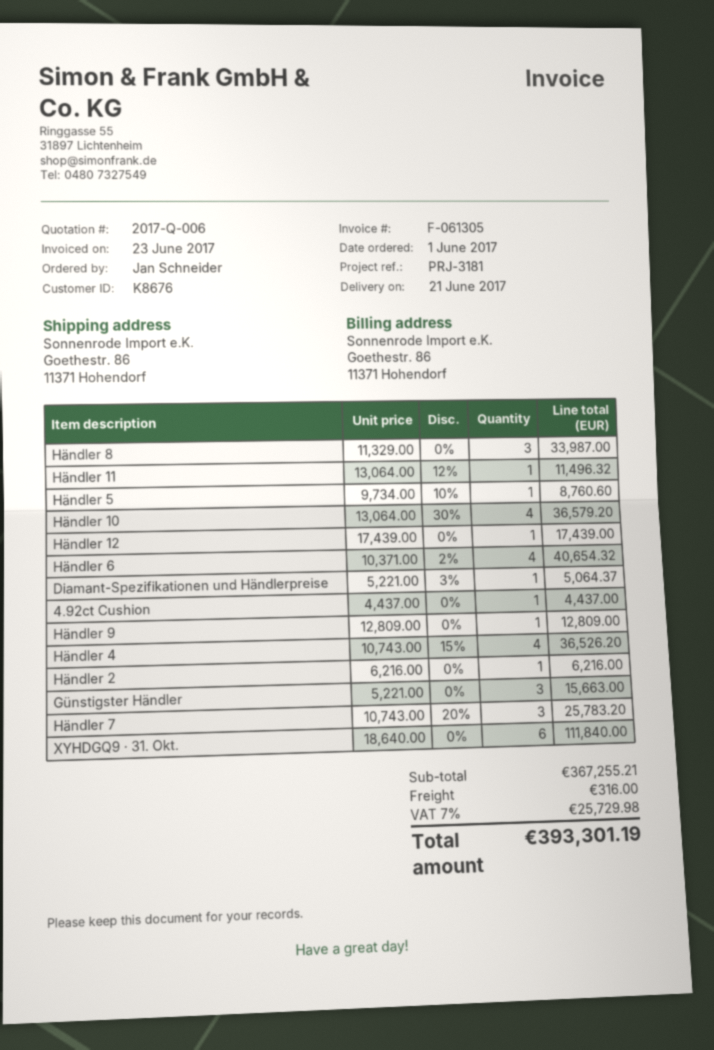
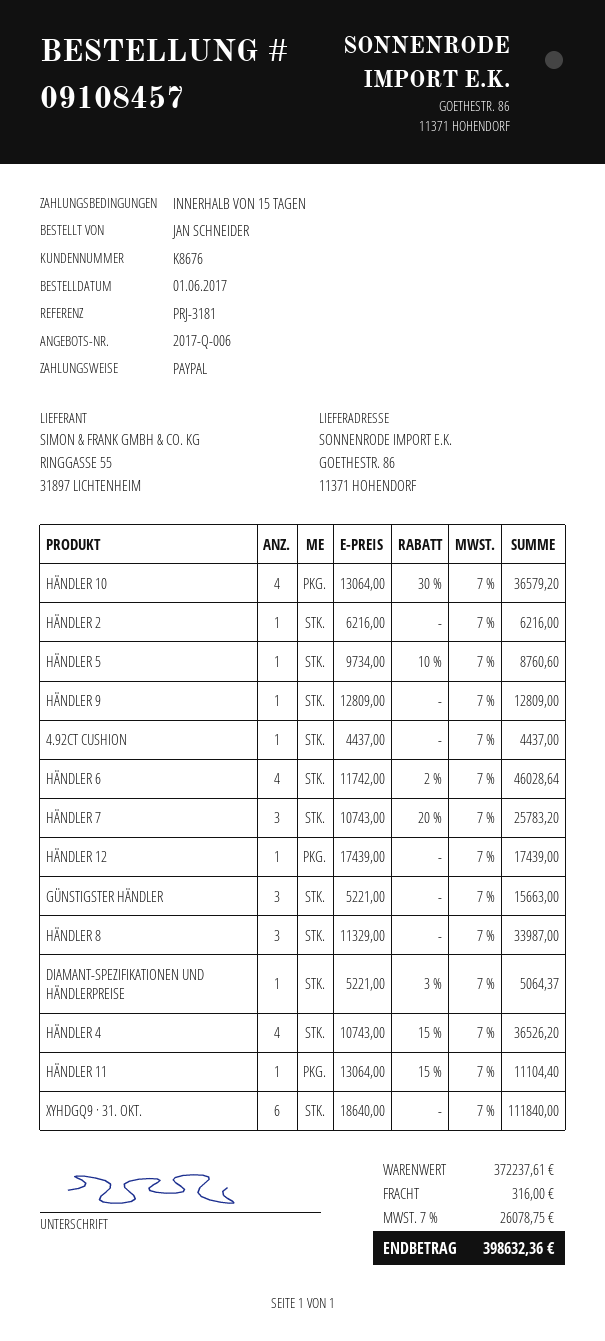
Händler 11: 1 x 13064.00 - 12% = 11496.32 -> 1 x 13064.00 - 15% = 11104.40
Händler 6: 4 x 10371.00 - 2% = 40654.32 -> 4 x 11742.00 - 2% = 46028.64
subtotal: 367255.21 -> 372237.61
tax: 7% = 25729.98 -> 7% = 26078.75
total: 393301.19 -> 398632.36

